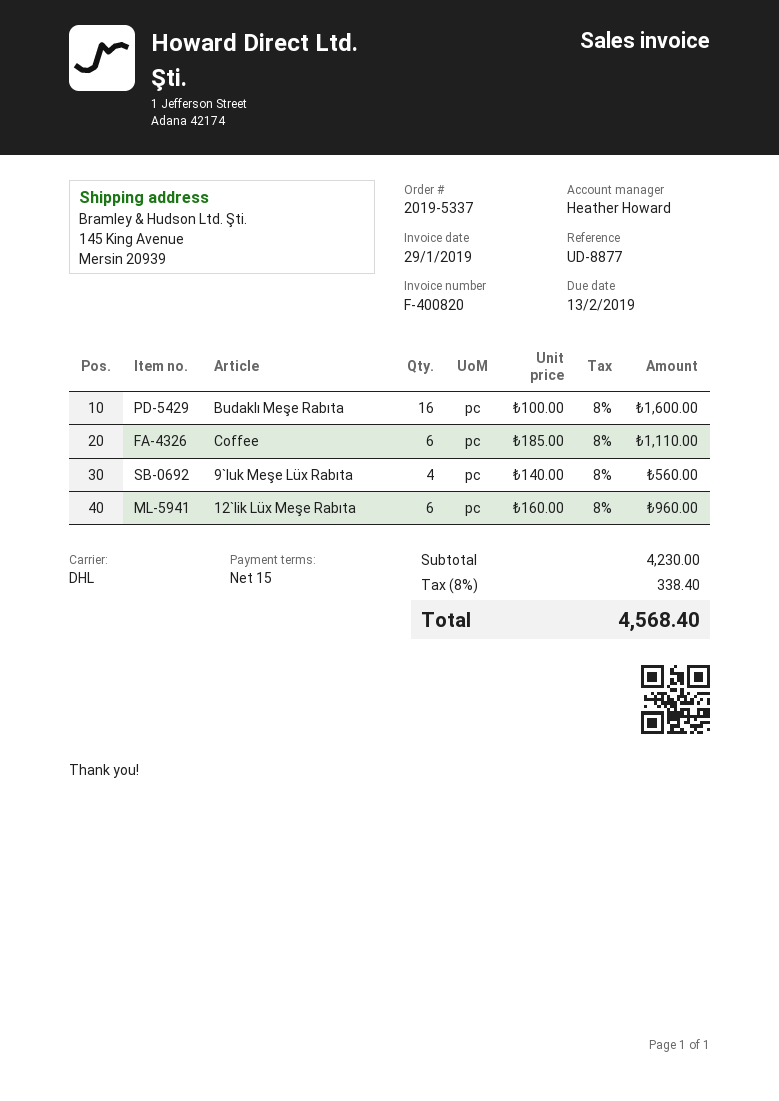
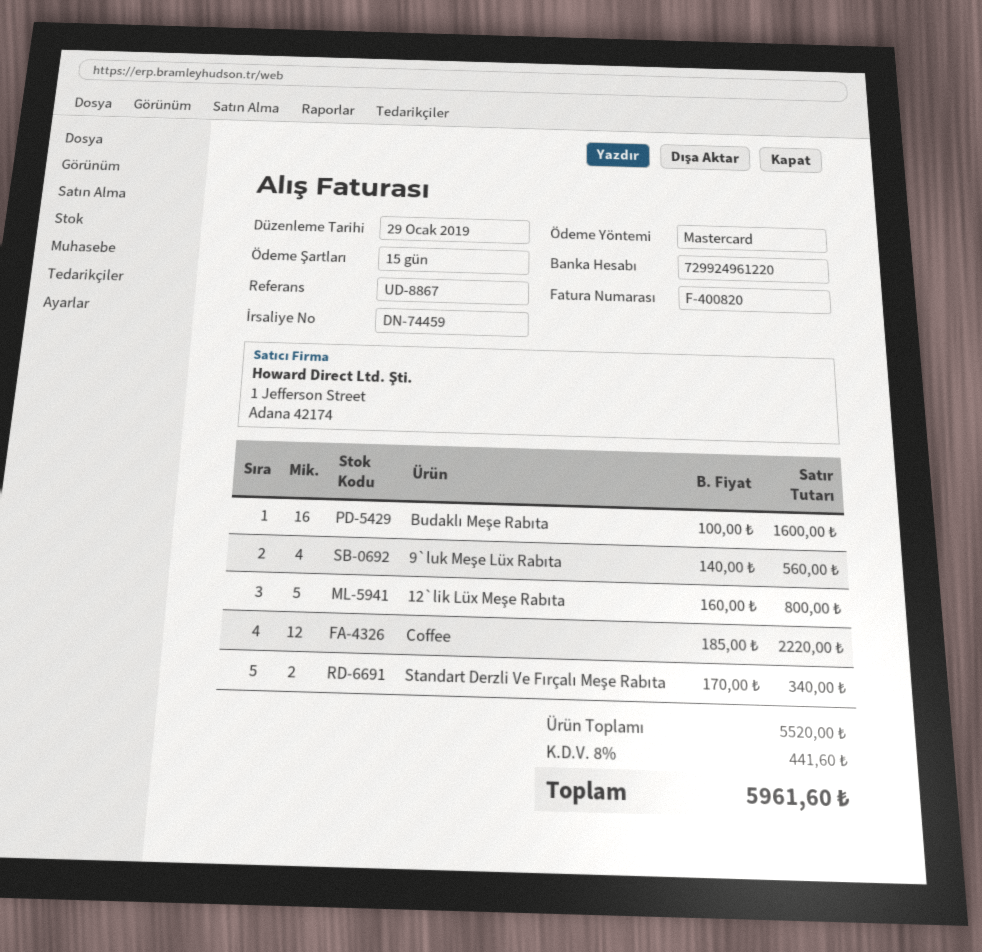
reference: UD-8877 -> UD-8867
Coffee: 6 x 185.00 = 1110.00 -> 12 x 185.00 = 2220.00
12`lik Lüx Meşe Rabıta: 6 x 160.00 = 960.00 -> 5 x 160.00 = 800.00
Standart Derzli Ve Fırçalı Meşe Rabıta: none -> 2 x 170.00 = 340.00
subtotal: 4230.00 -> 5520.00
tax: 8% = 338.40 -> 8% = 441.60
total: 4568.40 -> 5961.60

